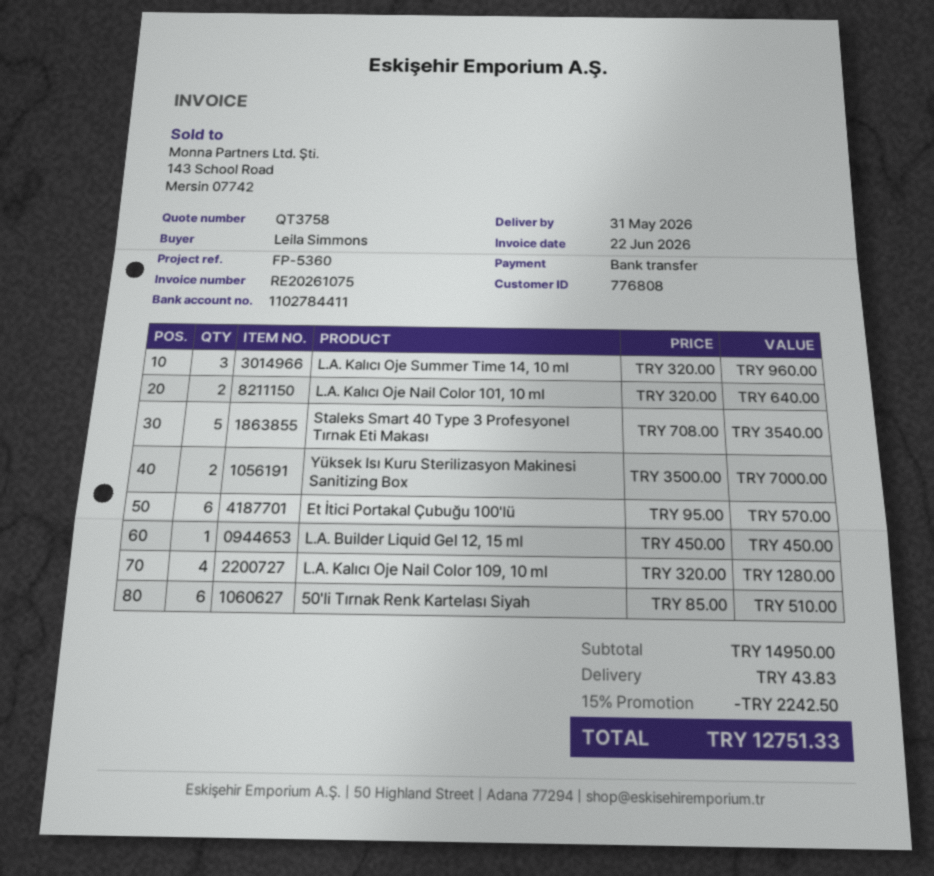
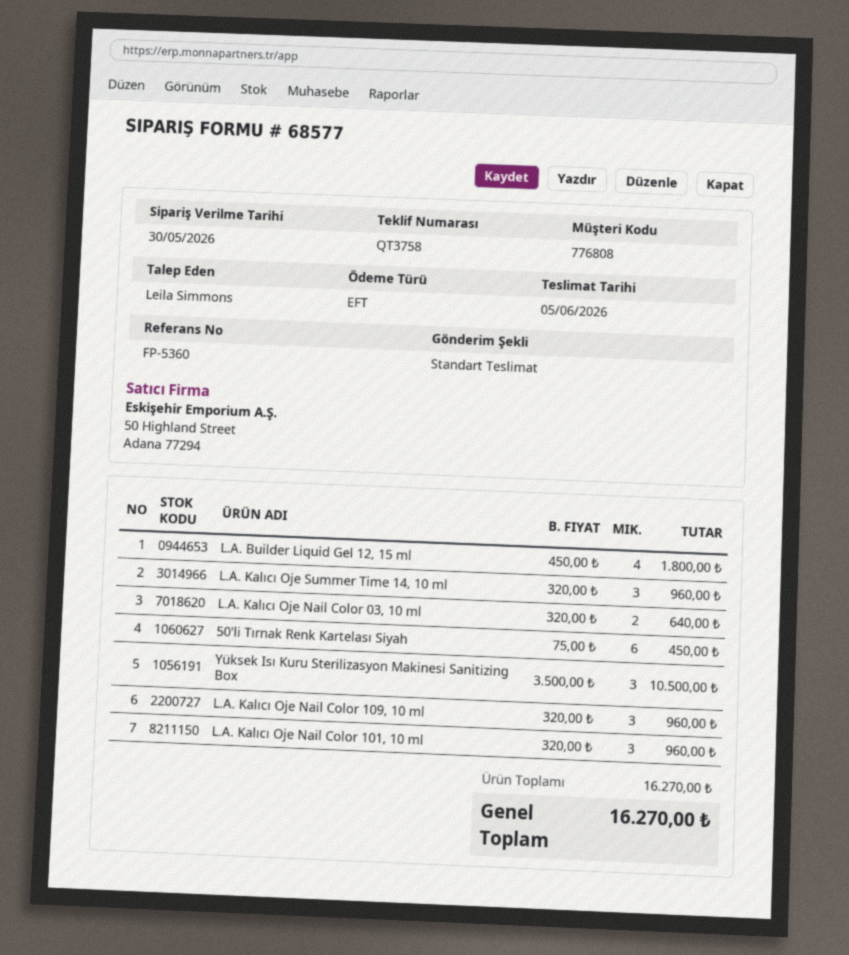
delivery date: 2026-05-31 -> 2026-06-05
L.A. Kalıcı Oje Nail Color 101, 10 ml: 2 x 320.00 = 640.00 -> 3 x 320.00 = 960.00
Staleks Smart 40 Type 3 Profesyonel Tırnak Eti Makası: 5 x 708.00 = 3540.00 -> none
Yüksek Isı Kuru Sterilizasyon Makinesi Sanitizing Box: 2 x 3500.00 = 7000.00 -> 3 x 3500.00 = 10500.00
Et İtici Portakal Çubuğu 100'lü: 6 x 95.00 = 570.00 -> none
L.A. Builder Liquid Gel 12, 15 ml: 1 x 450.00 = 450.00 -> 4 x 450.00 = 1800.00
L.A. Kalıcı Oje Nail Color 109, 10 ml: 4 x 320.00 = 1280.00 -> 3 x 320.00 = 960.00
50'li Tırnak Renk Kartelası Siyah: 6 x 85.00 = 510.00 -> 6 x 75.00 = 450.00
L.A. Kalıcı Oje Nail Color 03, 10 ml: none -> 2 x 320.00 = 640.00
subtotal: 14950.00 -> 16270.00
discount: 15% = 2242.50 -> none
shipping: 43.83 -> none
total: 12751.33 -> 16270.00

